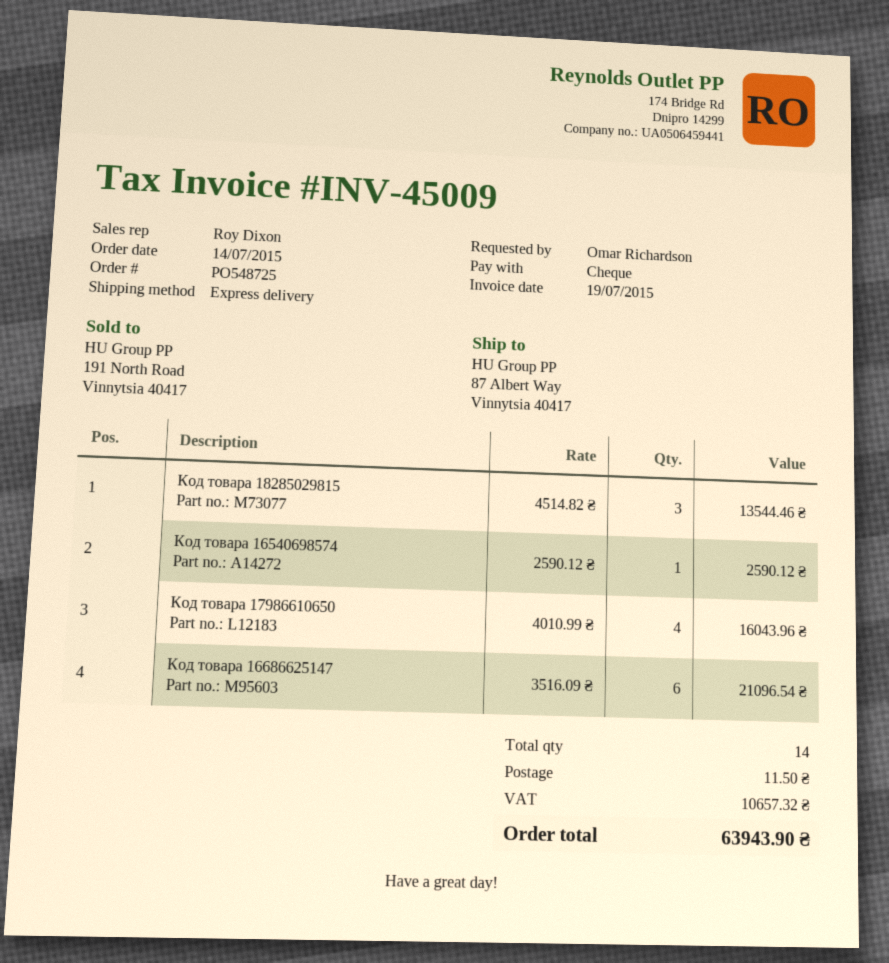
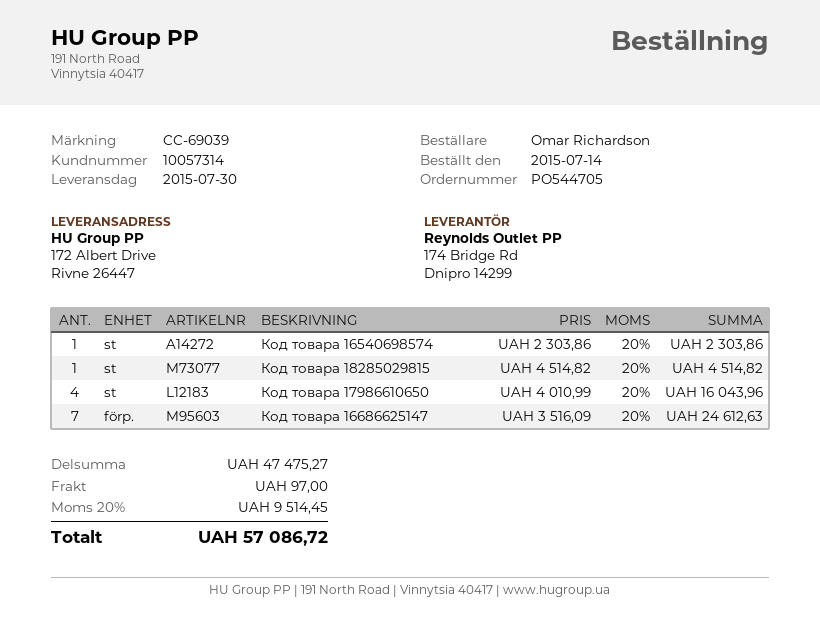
order number: PO548725 -> PO544705
ship to: 87 Albert Way, Vinnytsia 40417 -> 172 Albert Drive, Rivne 26447
Код товара 18285029815: 3 x 4514.82 = 13544.46 -> 1 x 4514.82 = 4514.82
Код товара 16540698574: 1 x 2590.12 = 2590.12 -> 1 x 2303.86 = 2303.86
Код товара 16686625147: 6 x 3516.09 = 21096.54 -> 7 x 3516.09 = 24612.63
shipping: 11.50 -> 97.00
tax: 10657.32 -> 9514.45
total: 63943.90 -> 57086.72

